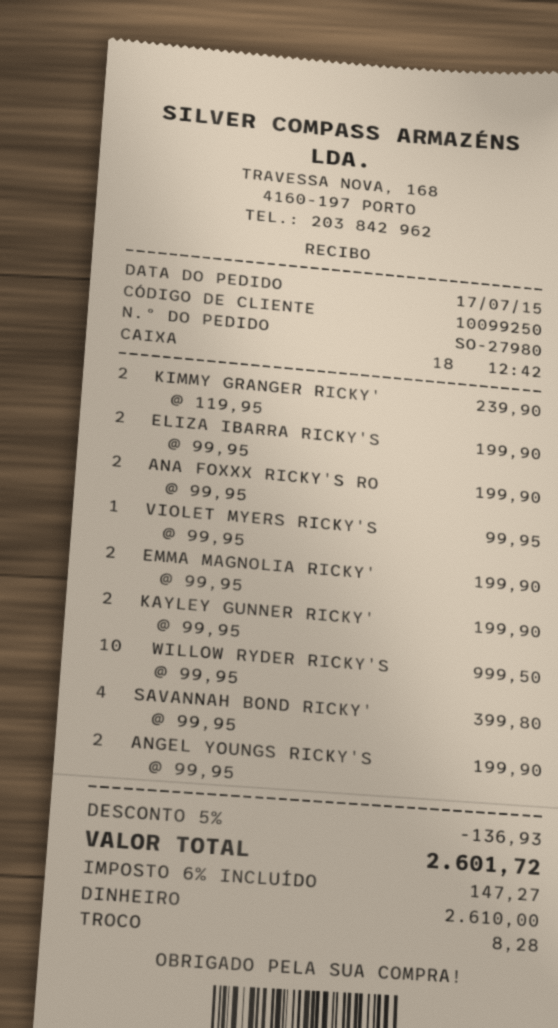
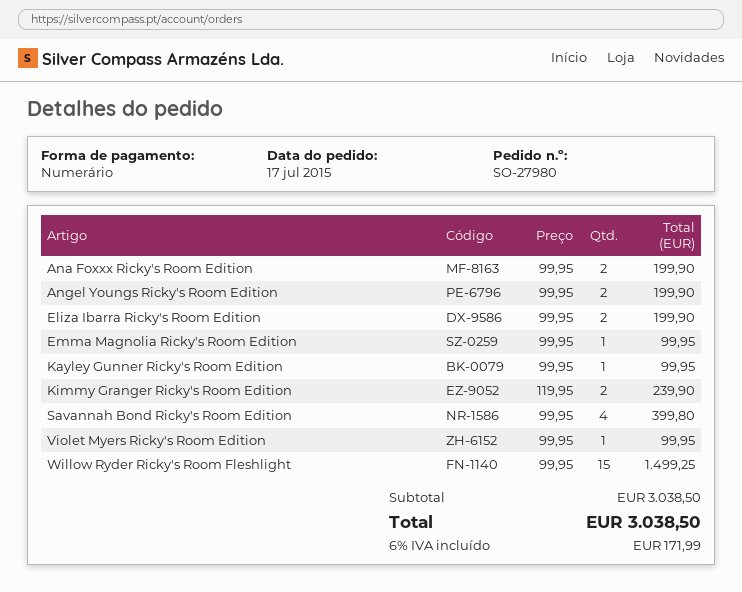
EMMA MAGNOLIA RICKY': 2 x 99.95 = 199.90 -> 1 x 99.95 = 99.95
KAYLEY GUNNER RICKY': 2 x 99.95 = 199.90 -> 1 x 99.95 = 99.95
WILLOW RYDER RICKY'S: 10 x 99.95 = 999.50 -> 15 x 99.95 = 1499.25
discount: 5% = 136.93 -> none
tax: 6% = 147.27 -> 6% = 171.99
total: 2601.72 -> 3038.50

